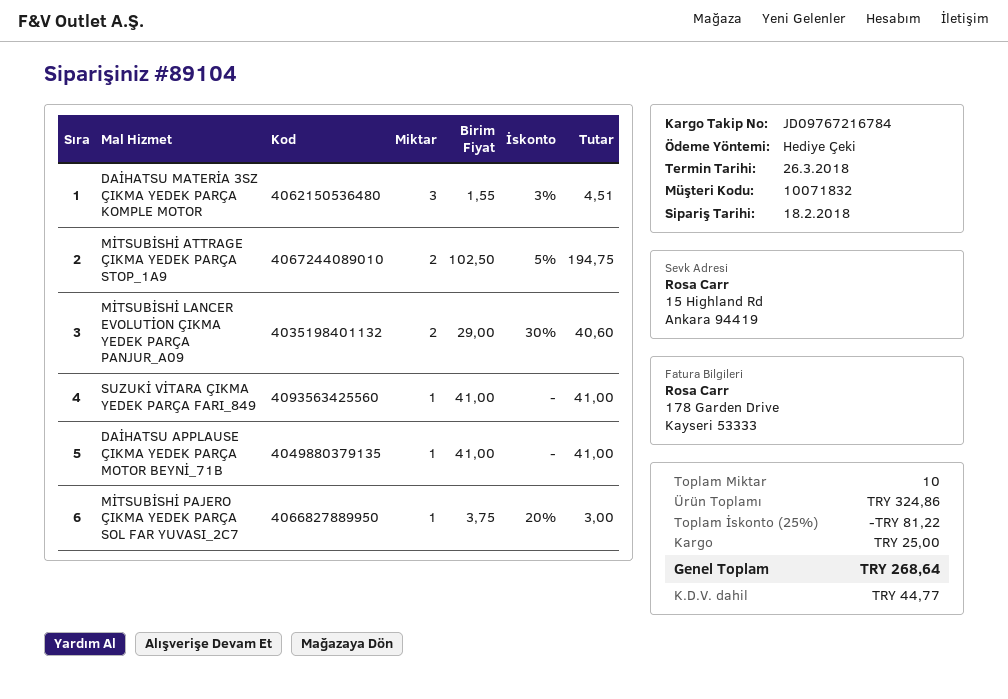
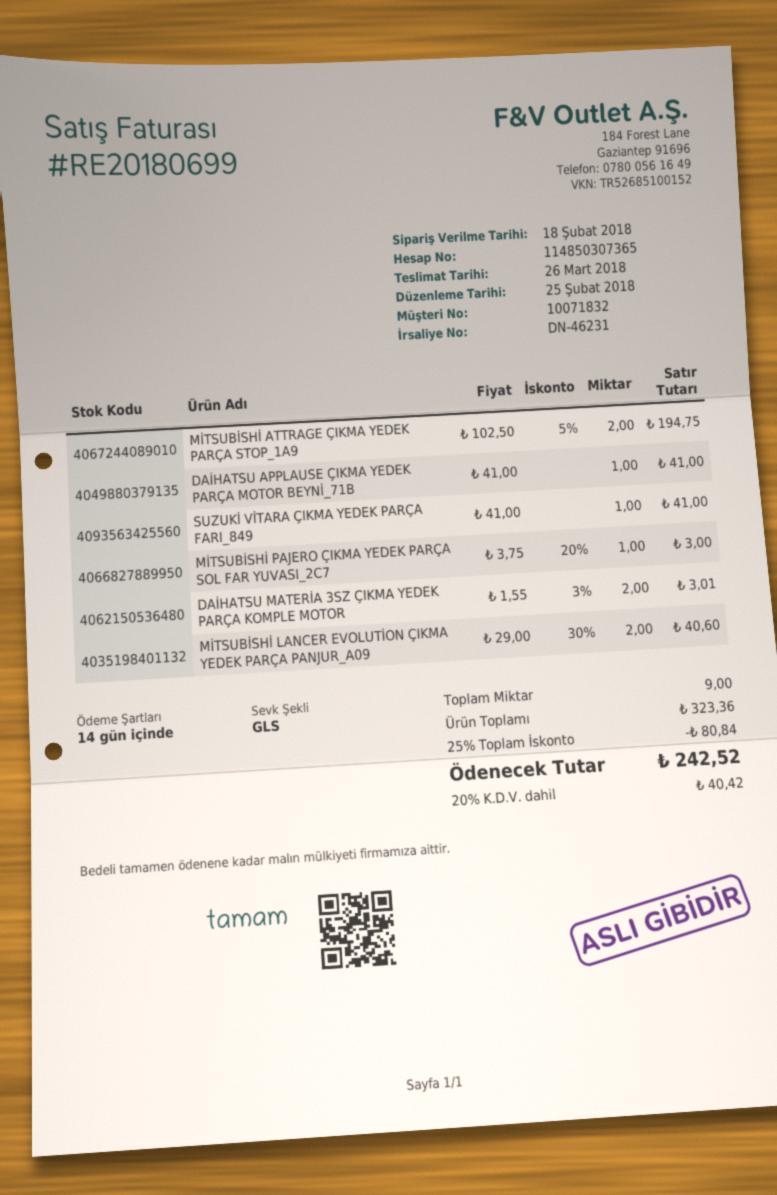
DAİHATSU MATERİA 3SZ ÇIKMA YEDEK PARÇA KOMPLE MOTOR: 3 x 1.55 - 3% = 4.51 -> 2 x 1.55 - 3% = 3.01
total quantity: 10 -> 9
subtotal: 324.86 -> 323.36
discount: 25% = 81.22 -> 25% = 80.84
shipping: 25.00 -> none
tax: 44.77 -> 40.42
total: 268.64 -> 242.52

